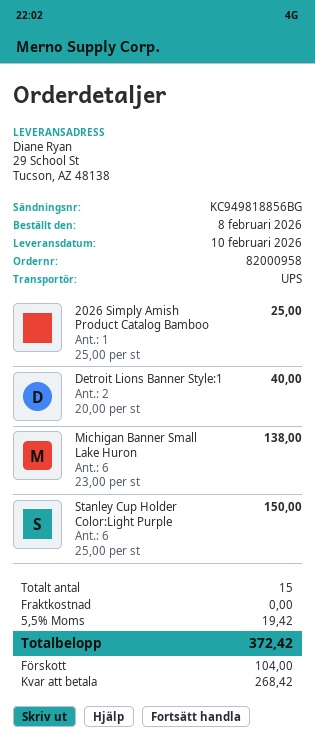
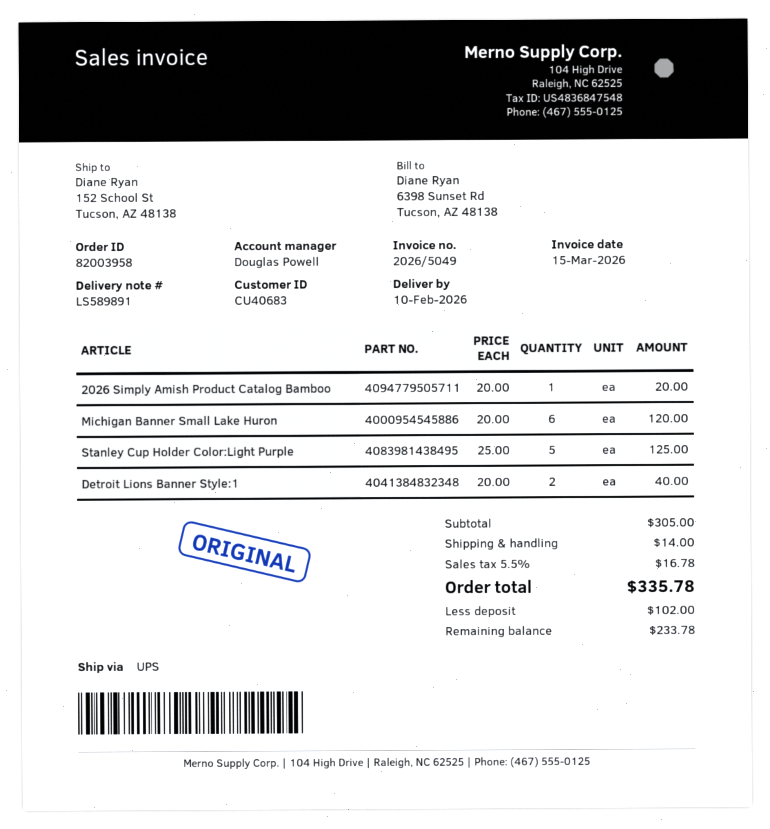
order number: 82000958 -> 82003958
ship to: 29 School St, Tucson, AZ 48138 -> 152 School St, Tucson, AZ 48138
2026 Simply Amish Product Catalog Bamboo: 1 x 25.00 = 25.00 -> 1 x 20.00 = 20.00
Michigan Banner Small Lake Huron: 6 x 23.00 = 138.00 -> 6 x 20.00 = 120.00
Stanley Cup Holder Color:Light Purple: 6 x 25.00 = 150.00 -> 5 x 25.00 = 125.00
shipping: 0.00 -> 14.00
tax: 5.5% = 19.42 -> 5.5% = 16.78
total: 372.42 -> 335.78
deposit: 104.00 -> 102.00
balance: 268.42 -> 233.78

